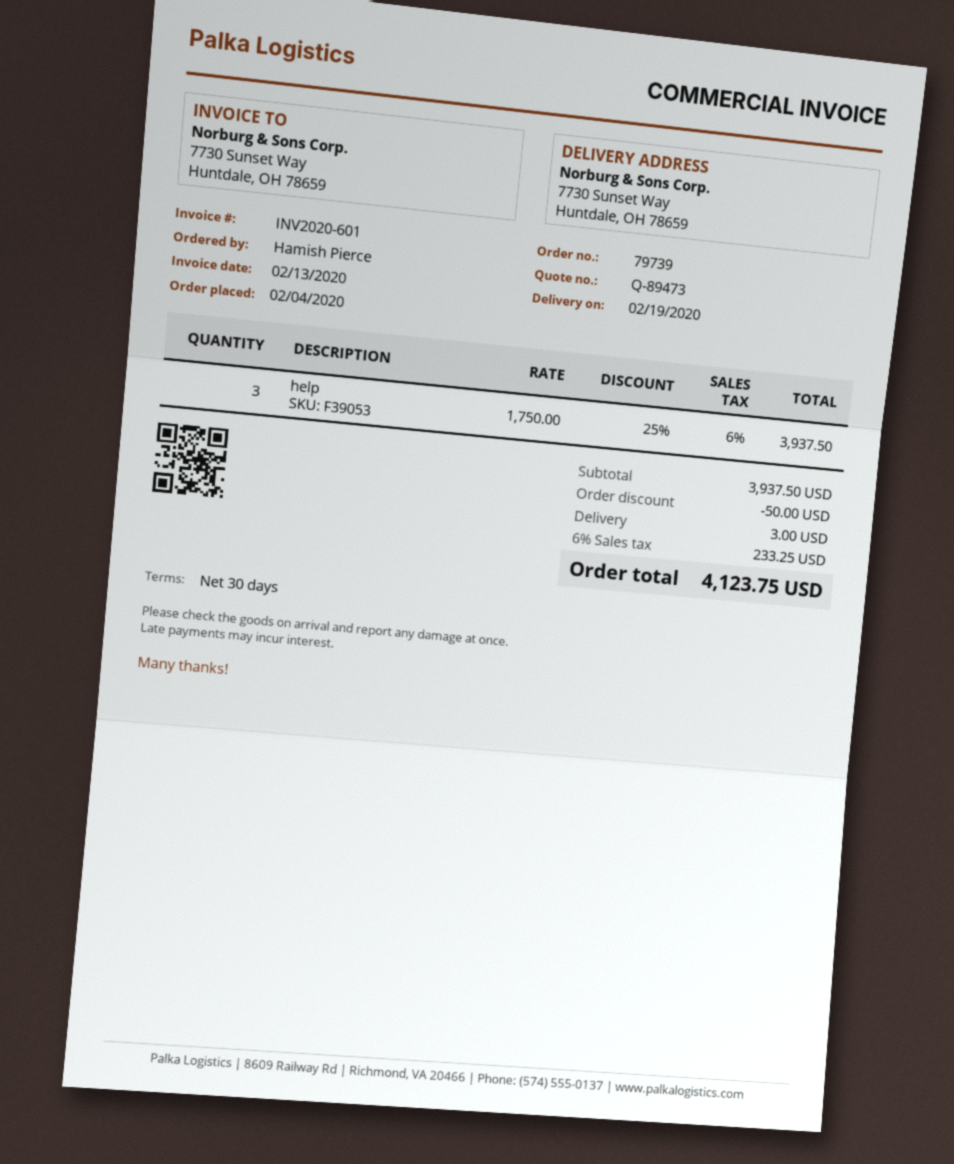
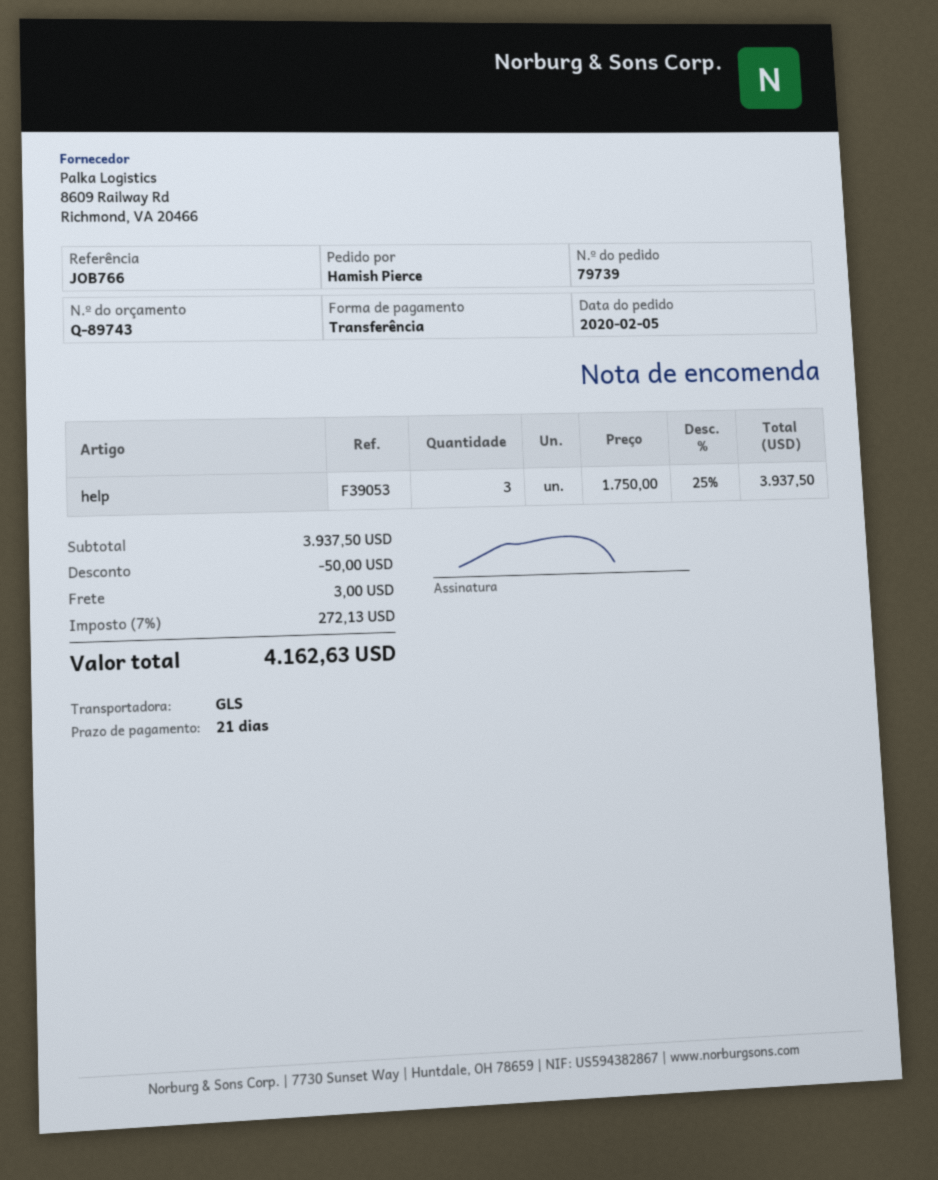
quote number: Q-89473 -> Q-89743
order date: 2020-02-04 -> 2020-02-05
payment terms: 30 days -> 21 days
tax: 6% = 233.25 -> 7% = 272.13
total: 4123.75 -> 4162.63

